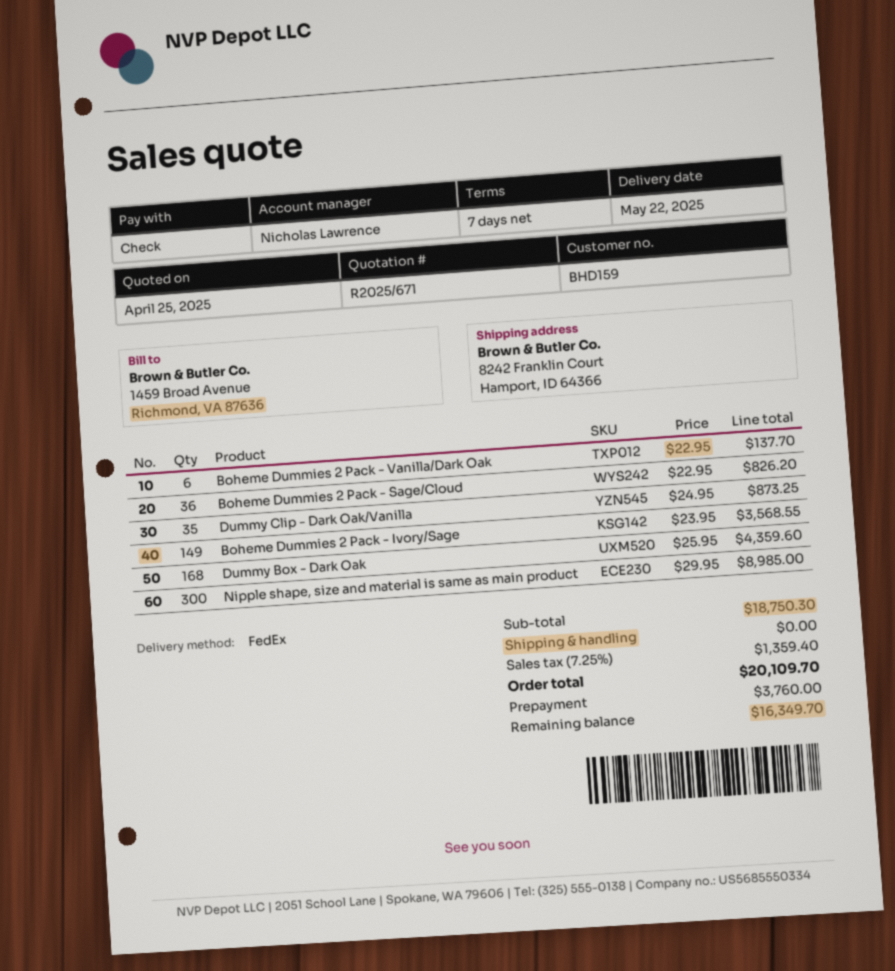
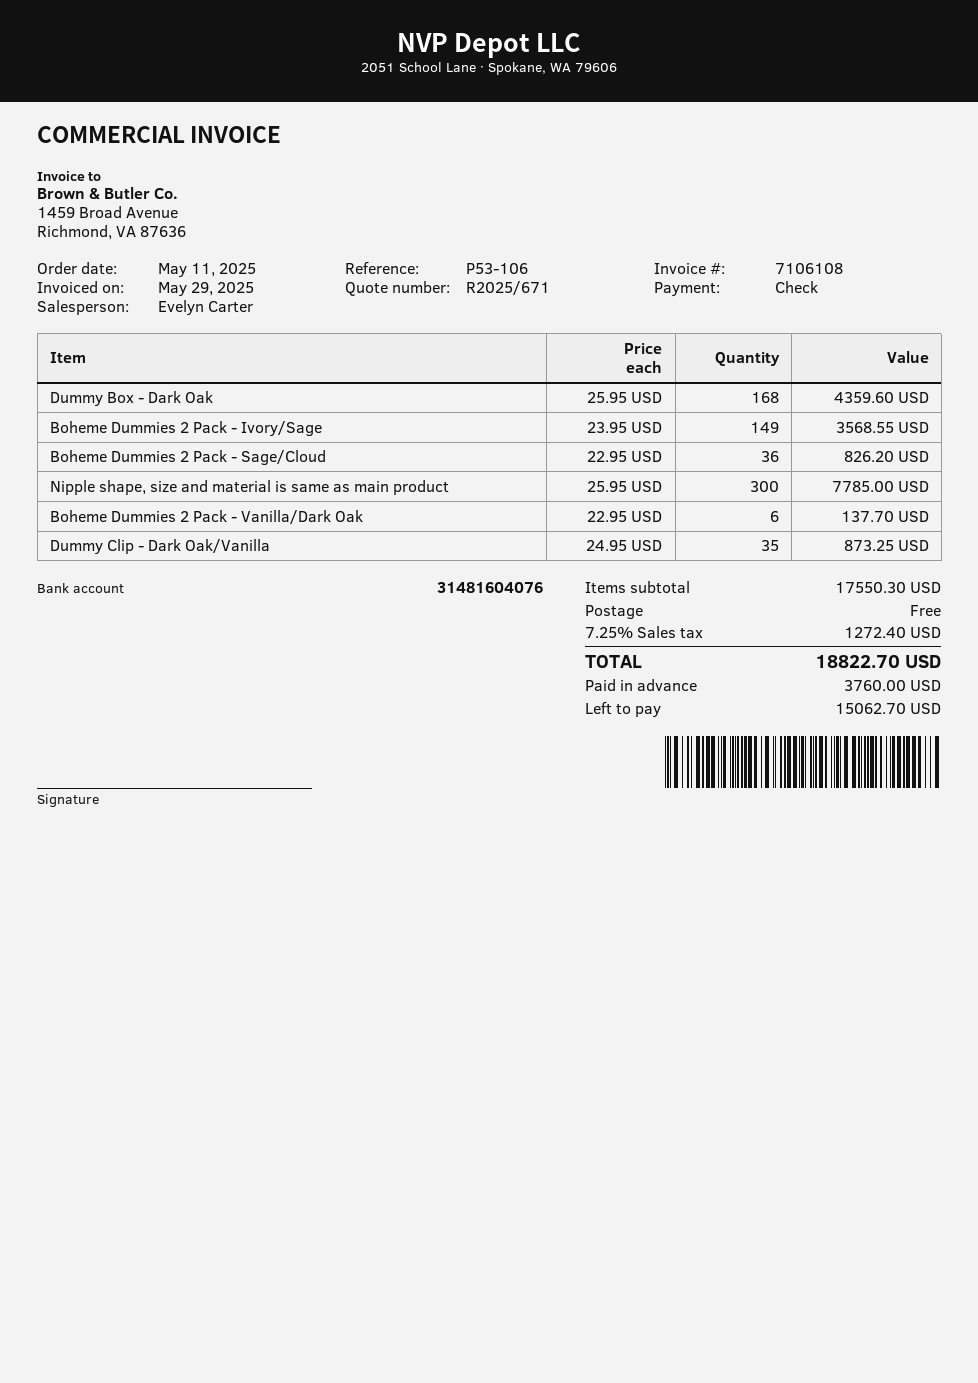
sales rep: Nicholas Lawrence -> Evelyn Carter
Nipple shape, size and material is same as main product: 300 x 29.95 = 8985.00 -> 300 x 25.95 = 7785.00
subtotal: 18750.30 -> 17550.30
tax: 7.25% = 1359.40 -> 7.25% = 1272.40
total: 20109.70 -> 18822.70
balance: 16349.70 -> 15062.70

